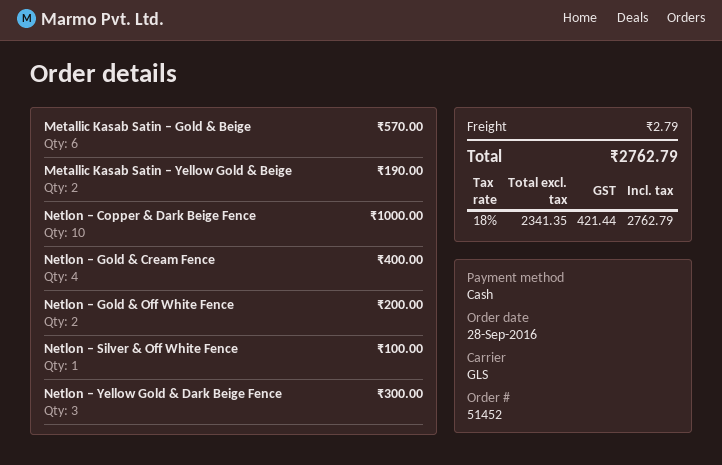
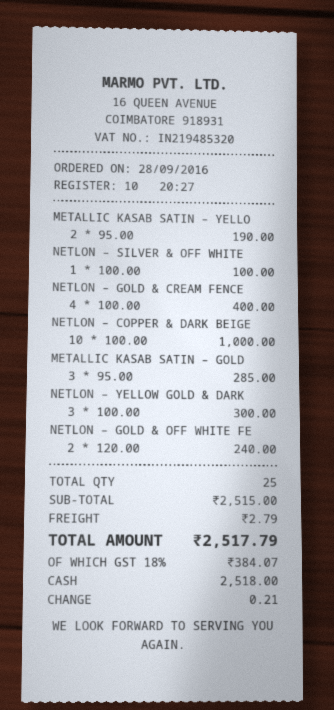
Metallic Kasab Satin – Gold & Beige: 6 for 570.00 -> 3 for 285.00
Netlon – Gold & Off White Fence: 2 for 200.00 -> 2 for 240.00
tax: 18% = 421.44 -> 18% = 384.07
total: 2762.79 -> 2517.79

